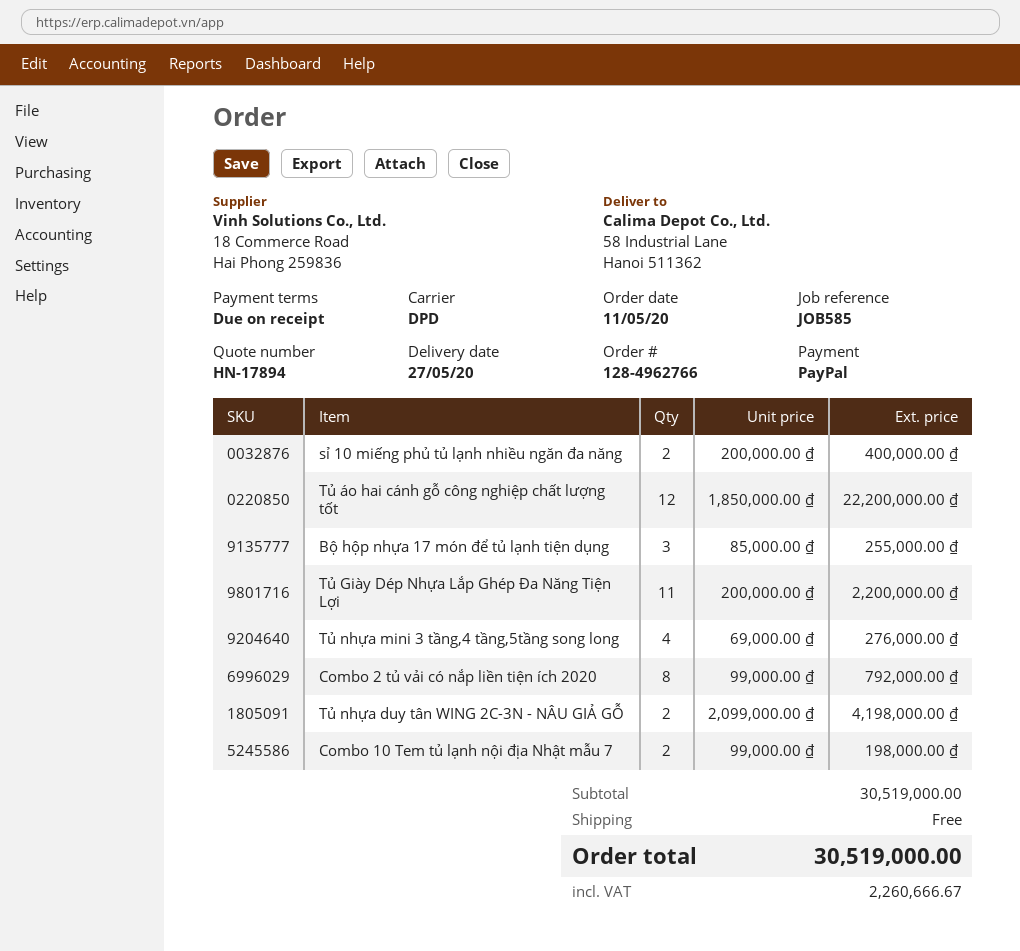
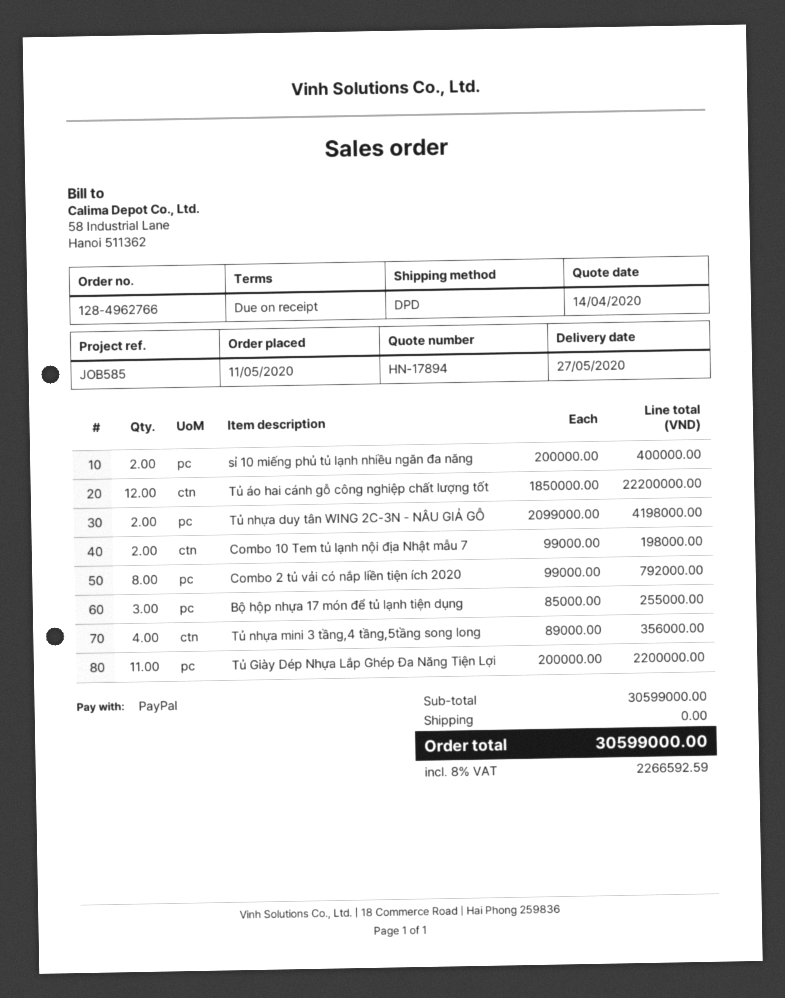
Tủ nhựa mini 3 tầng,4 tầng,5tầng song long: 4 x 69000.00 = 276000.00 -> 4 x 89000.00 = 356000.00
subtotal: 30519000.00 -> 30599000.00
tax: 2260666.67 -> 2266592.59
total: 30519000.00 -> 30599000.00

